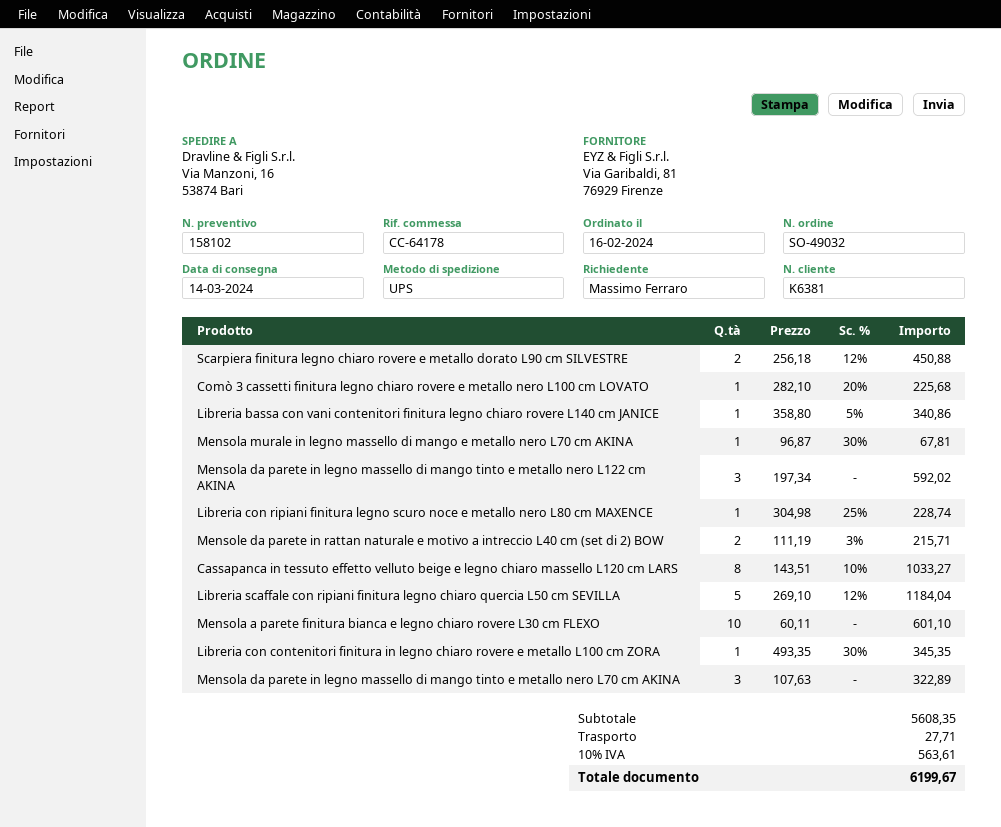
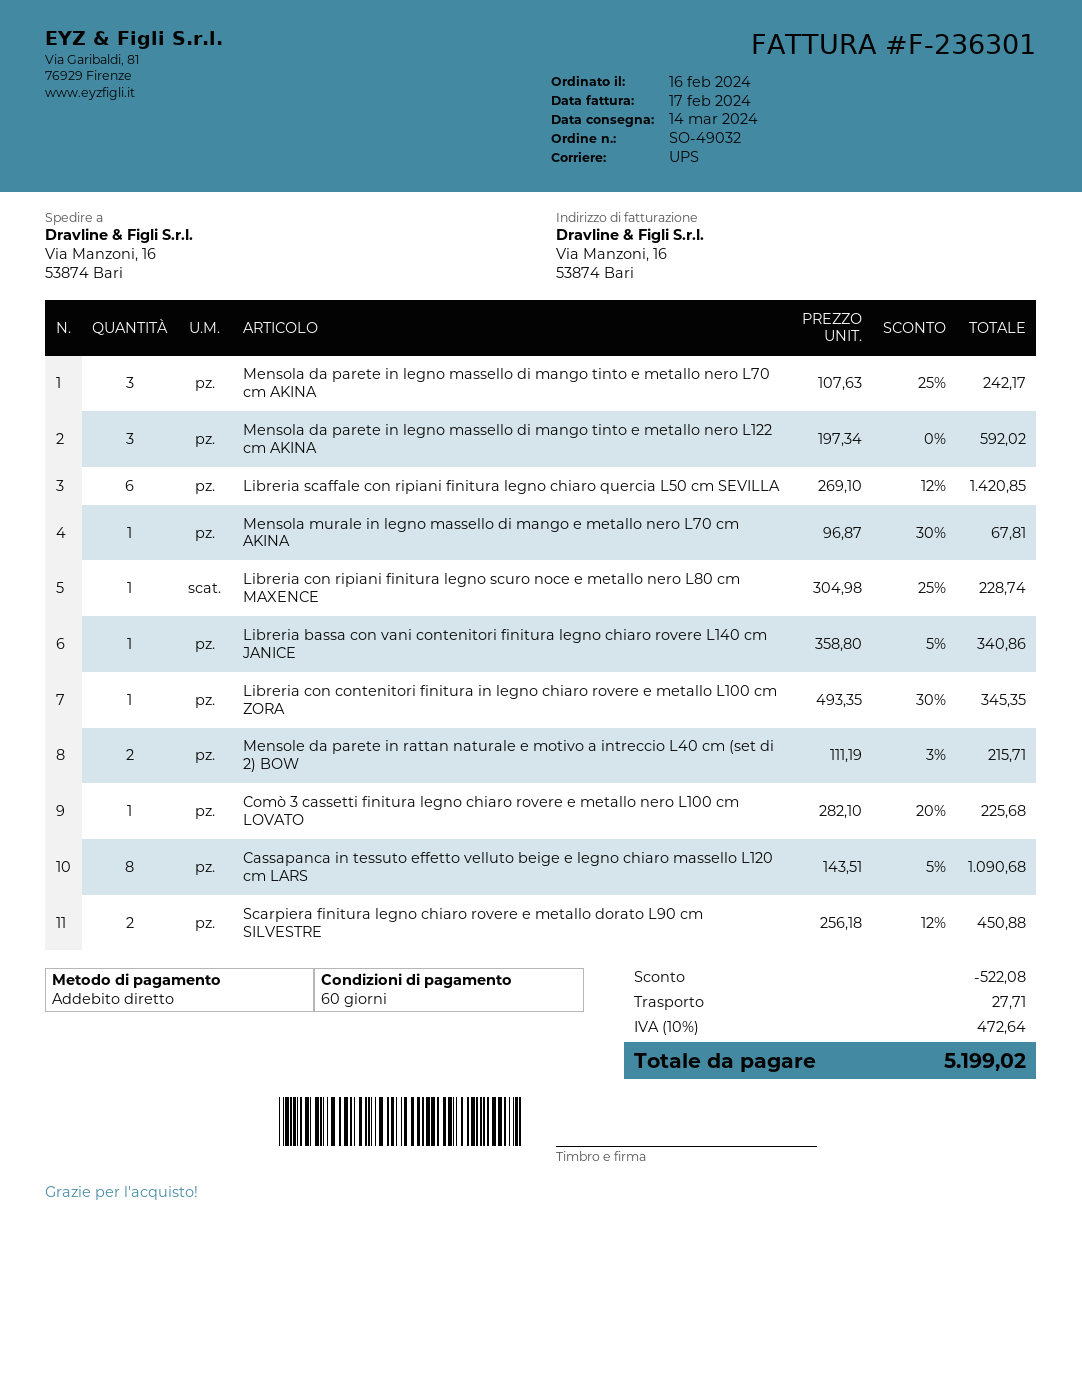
Cassapanca in tessuto effetto velluto beige e legno chiaro massello L120 cm LARS: 8 x 143.51 - 10% = 1033.27 -> 8 x 143.51 - 5% = 1090.68
Libreria scaffale con ripiani finitura legno chiaro quercia L50 cm SEVILLA: 5 x 269.10 - 12% = 1184.04 -> 6 x 269.10 - 12% = 1420.85
Mensola a parete finitura bianca e legno chiaro rovere L30 cm FLEXO: 10 x 60.11 = 601.10 -> none
Mensola da parete in legno massello di mango tinto e metallo nero L70 cm AKINA: 3 x 107.63 = 322.89 -> 3 x 107.63 - 25% = 242.17
discount: none -> 522.08
tax: 10% = 563.61 -> 10% = 472.64
total: 6199.67 -> 5199.02

